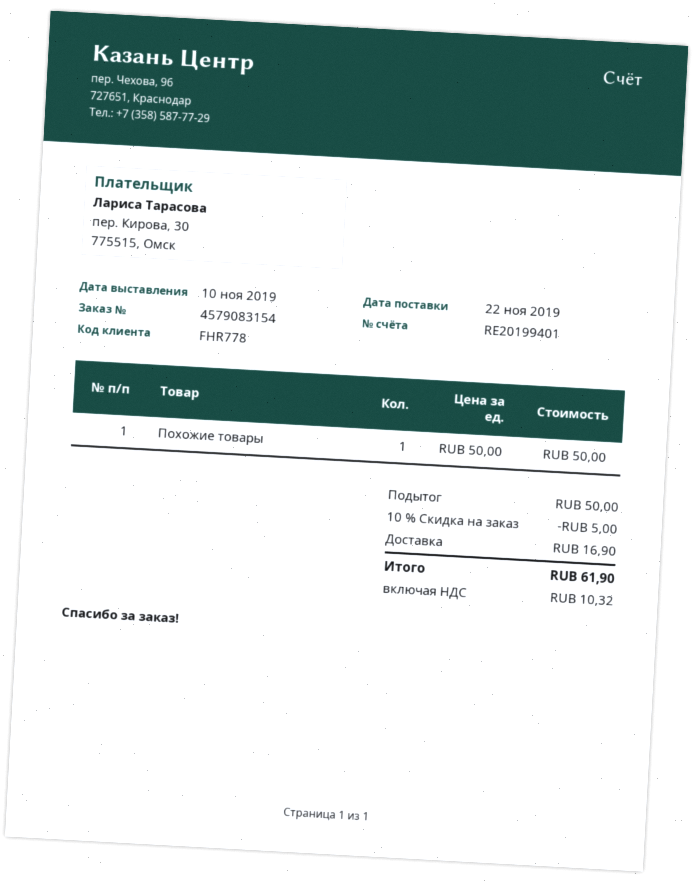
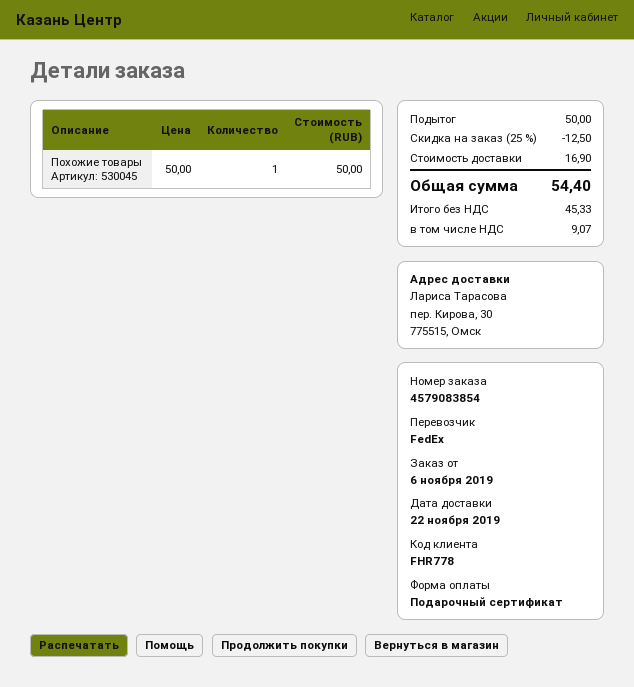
order number: 4579083154 -> 4579083854
discount: 10% = 5.00 -> 25% = 12.50
tax: 10.32 -> 9.07
total: 61.90 -> 54.40

